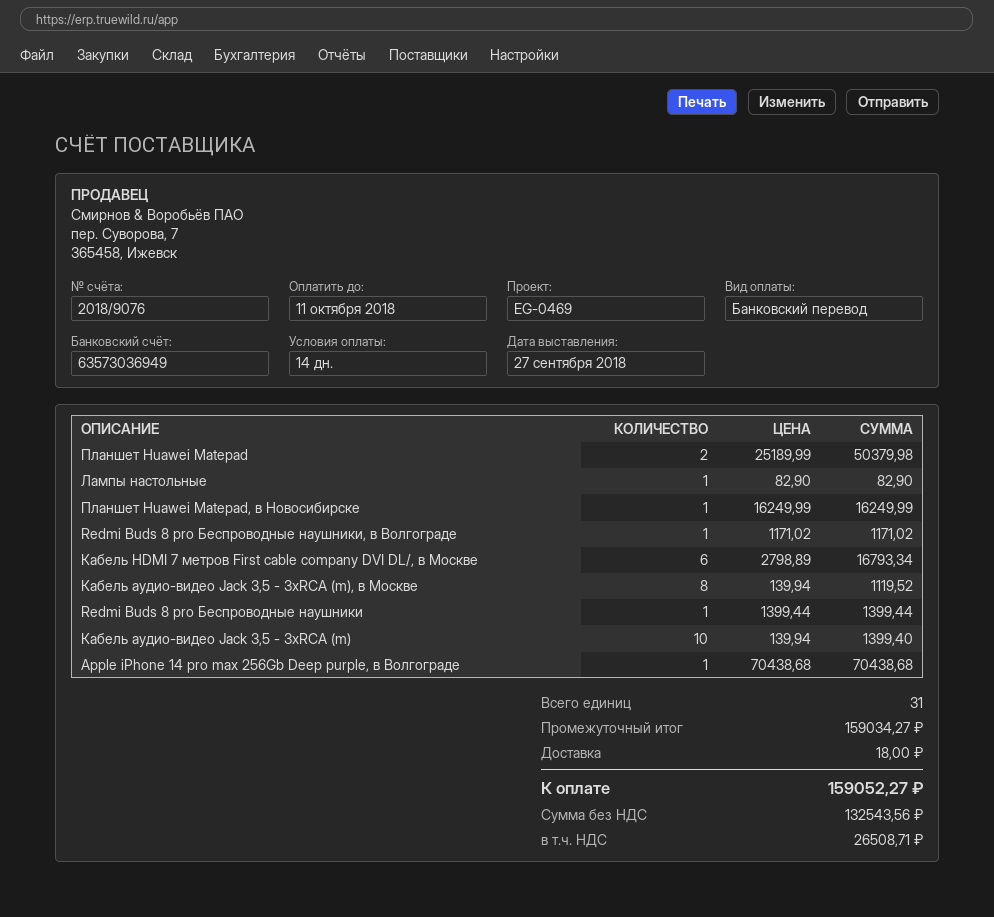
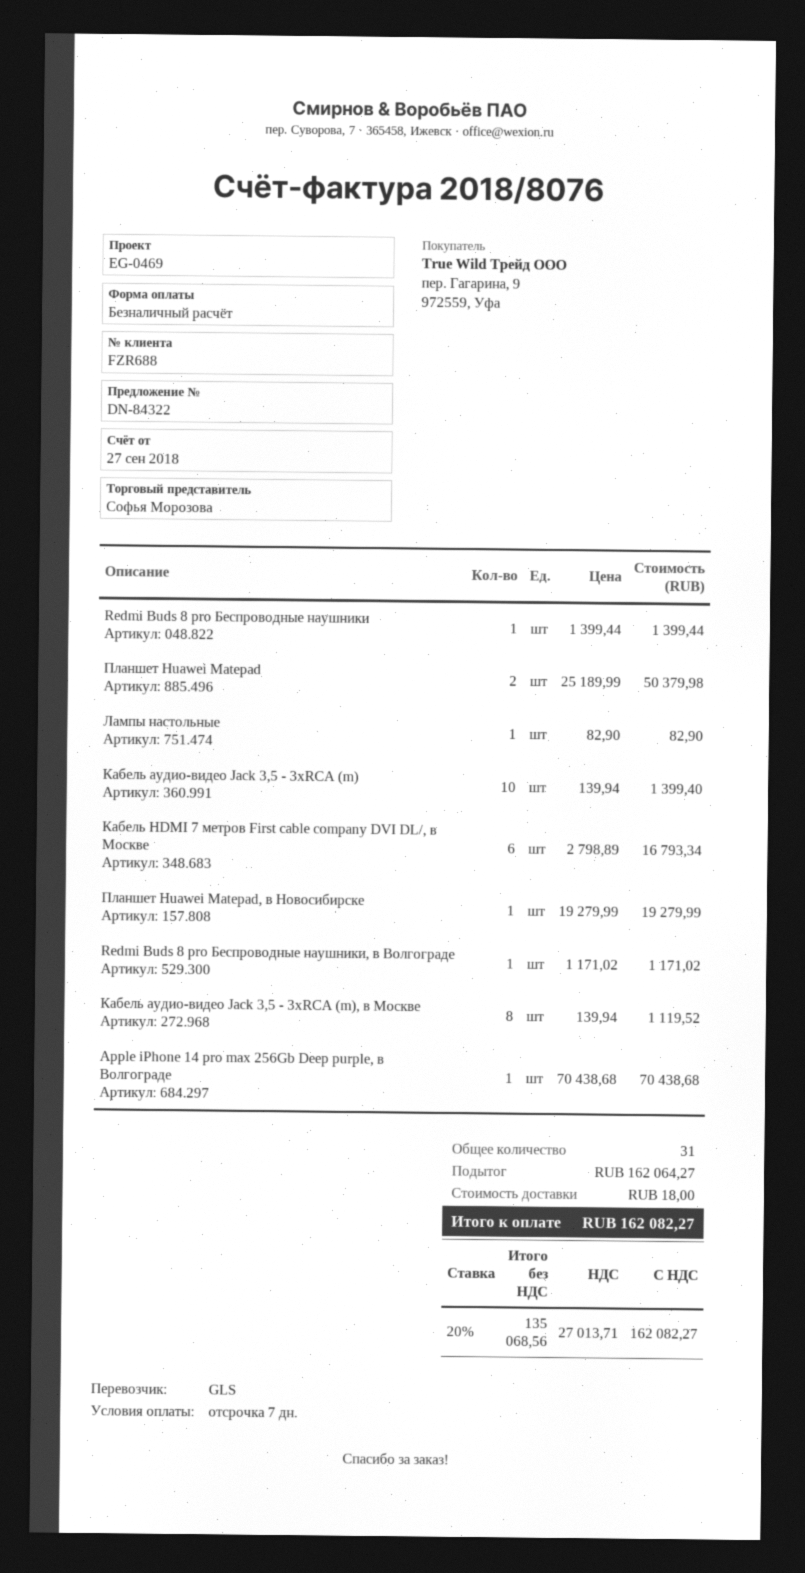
invoice number: 2018/9076 -> 2018/8076
payment terms: 14 days -> 7 days
Планшет Huawei Matepad, в Новосибирске: 1 x 16249.99 = 16249.99 -> 1 x 19279.99 = 19279.99
subtotal: 159034.27 -> 162064.27
net: 132543.56 -> 135068.56
tax: 26508.71 -> 27013.71
total: 159052.27 -> 162082.27

